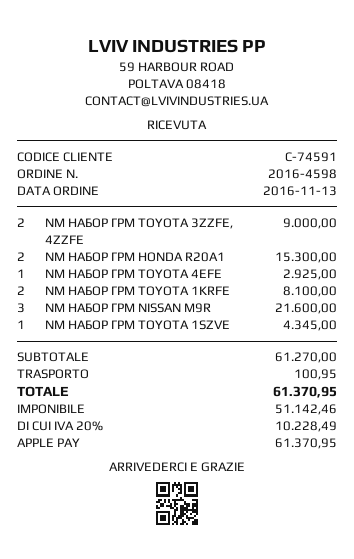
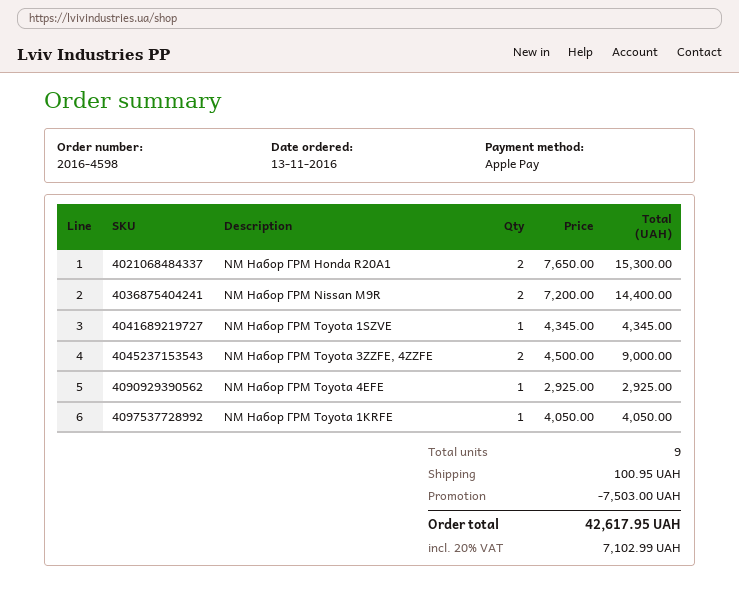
NM НАБОР ГРМ TOYOTA 1KRFE: 2 for 8100.00 -> 1 for 4050.00
NM НАБОР ГРМ NISSAN M9R: 3 for 21600.00 -> 2 for 14400.00
discount: none -> 7503.00
tax: 20% = 10228.49 -> 20% = 7102.99
total: 61370.95 -> 42617.95

